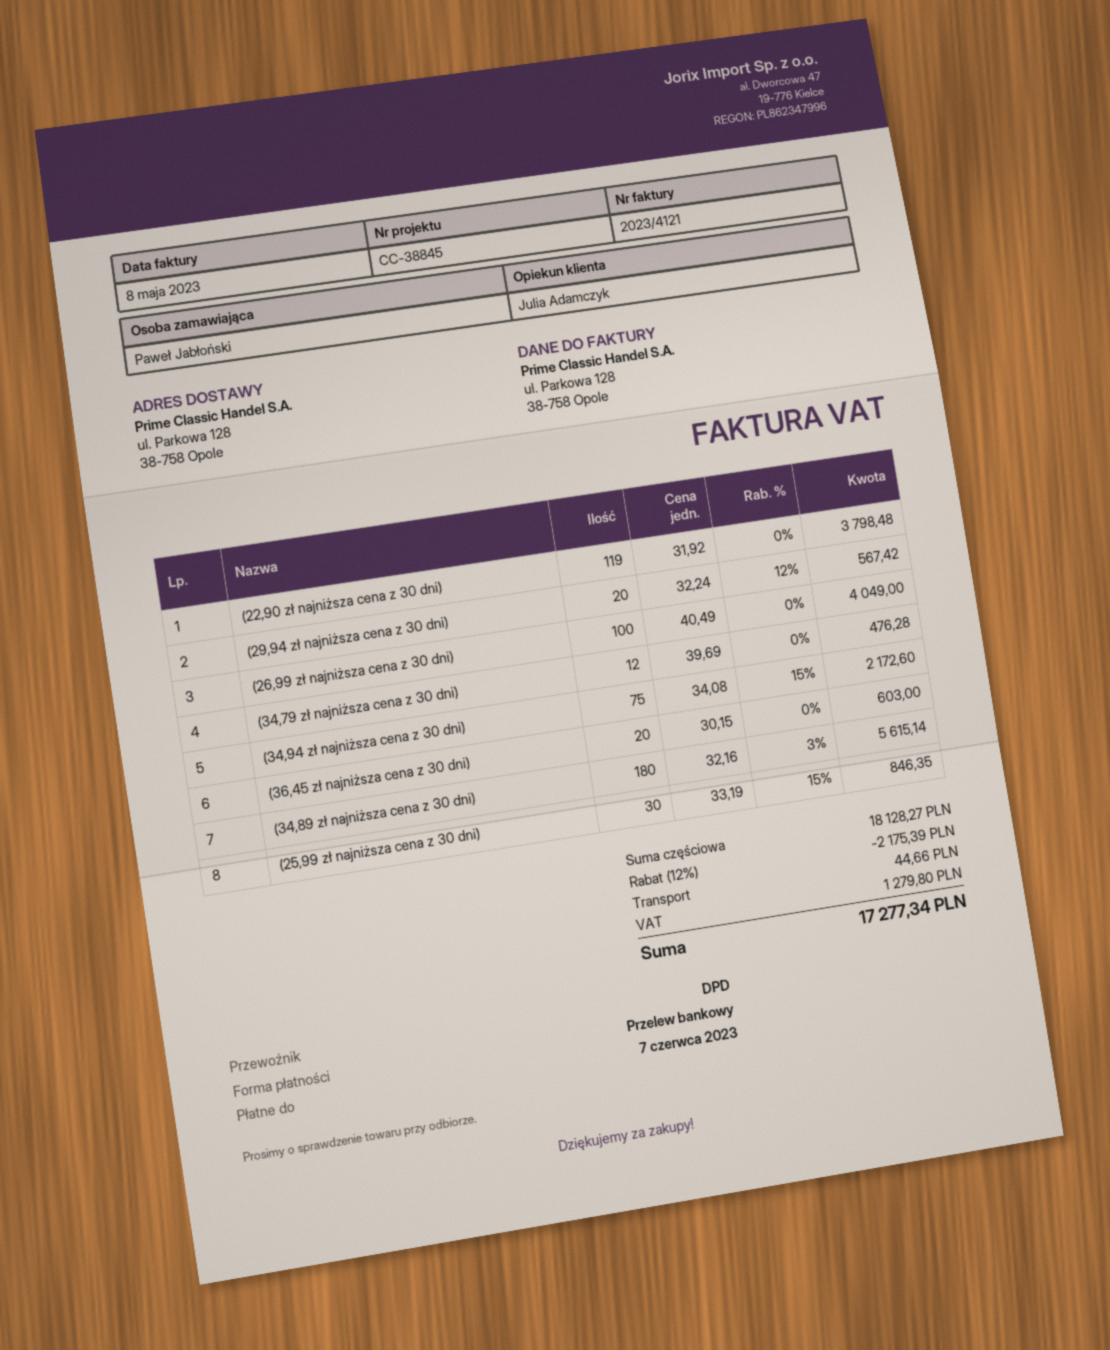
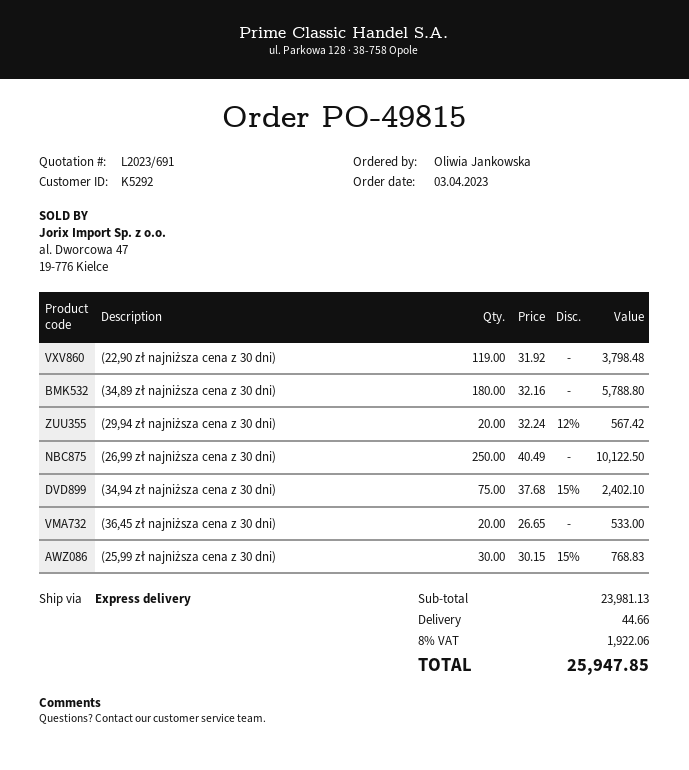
ordered by: Paweł Jabłoński -> Oliwia Jankowska
shipping method: DPD -> express
(26,99 zł najniższa cena z 30 dni): 100 x 40.49 = 4049.00 -> 250 x 40.49 = 10122.50
(34,79 zł najniższa cena z 30 dni): 12 x 39.69 = 476.28 -> none
(34,94 zł najniższa cena z 30 dni): 75 x 34.08 - 15% = 2172.60 -> 75 x 37.68 - 15% = 2402.10
(36,45 zł najniższa cena z 30 dni): 20 x 30.15 = 603.00 -> 20 x 26.65 = 533.00
(34,89 zł najniższa cena z 30 dni): 180 x 32.16 - 3% = 5615.14 -> 180 x 32.16 = 5788.80
(25,99 zł najniższa cena z 30 dni): 30 x 33.19 - 15% = 846.35 -> 30 x 30.15 - 15% = 768.83
subtotal: 18128.27 -> 23981.13
discount: 12% = 2175.39 -> none
tax: 1279.80 -> 1922.06
total: 17277.34 -> 25947.85

